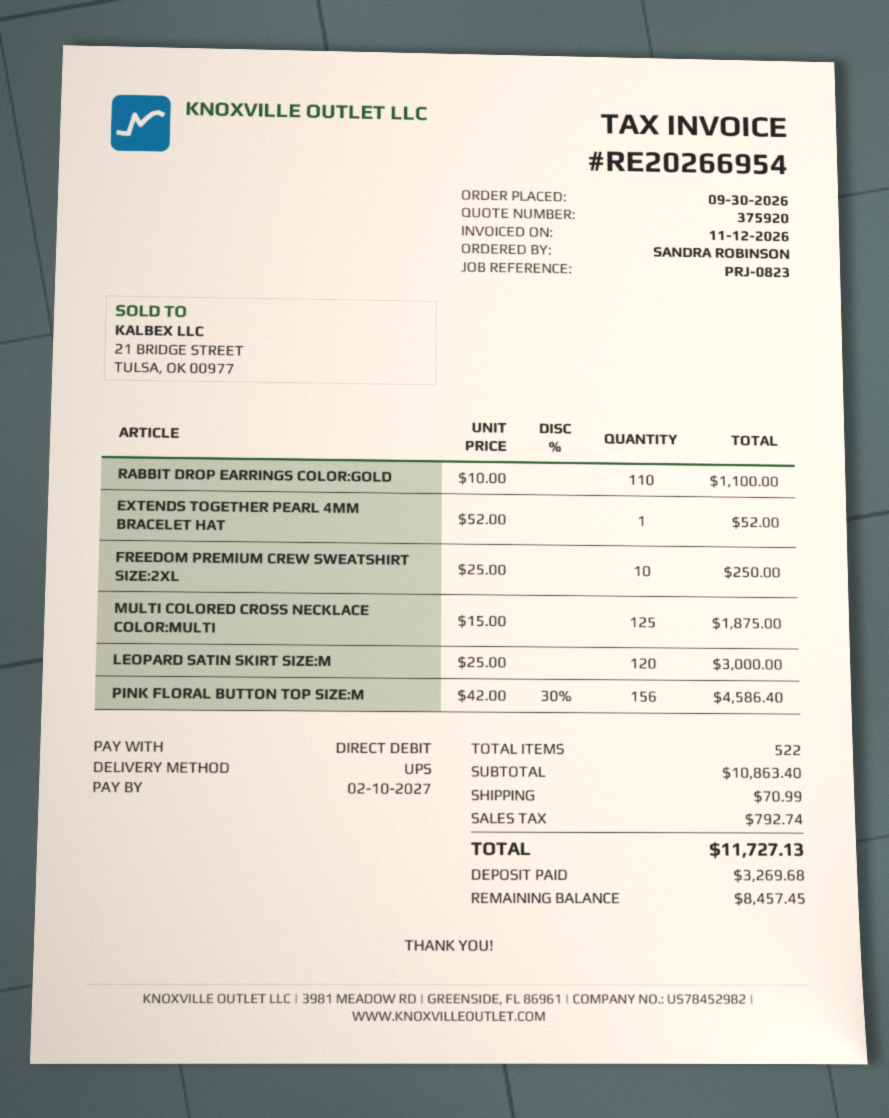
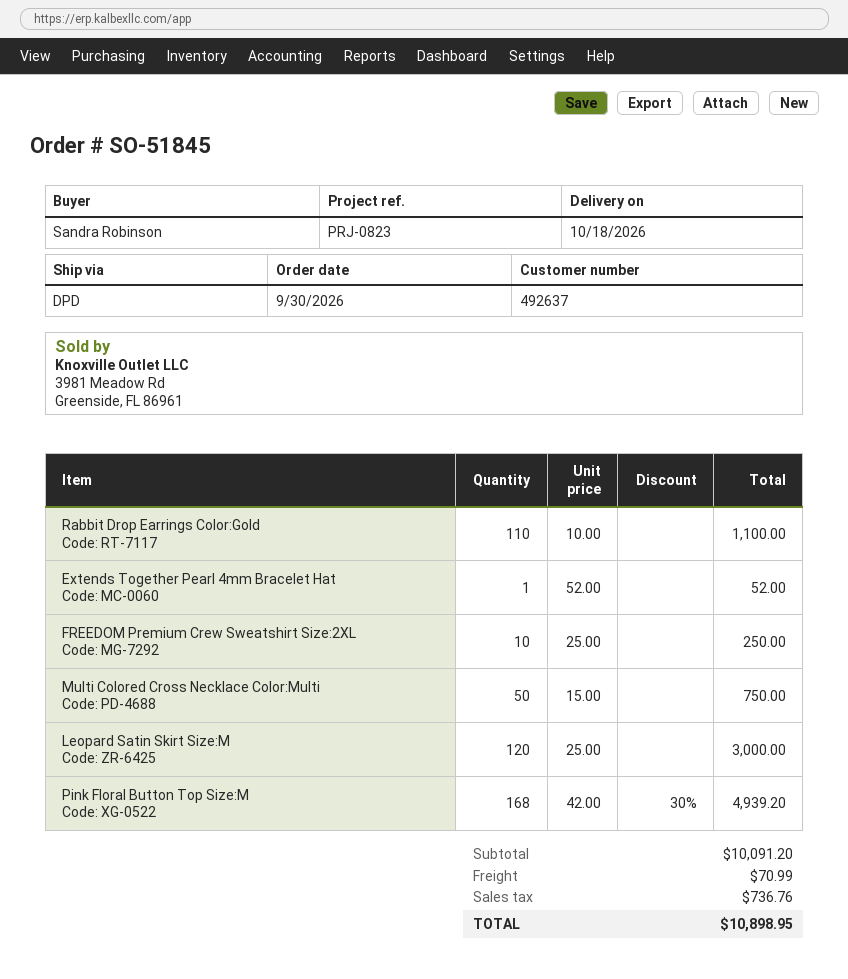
shipping method: UPS -> DPD
MULTI COLORED CROSS NECKLACE COLOR:MULTI: 125 x 15.00 = 1875.00 -> 50 x 15.00 = 750.00
PINK FLORAL BUTTON TOP SIZE:M: 156 x 42.00 - 30% = 4586.40 -> 168 x 42.00 - 30% = 4939.20
subtotal: 10863.40 -> 10091.20
tax: 792.74 -> 736.76
total: 11727.13 -> 10898.95

